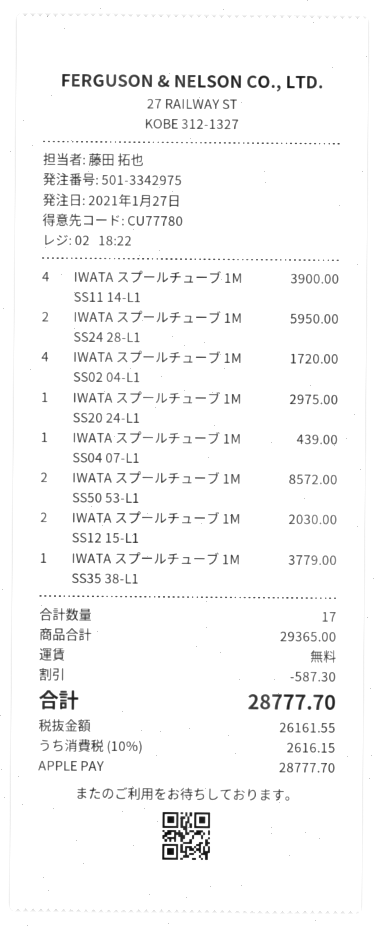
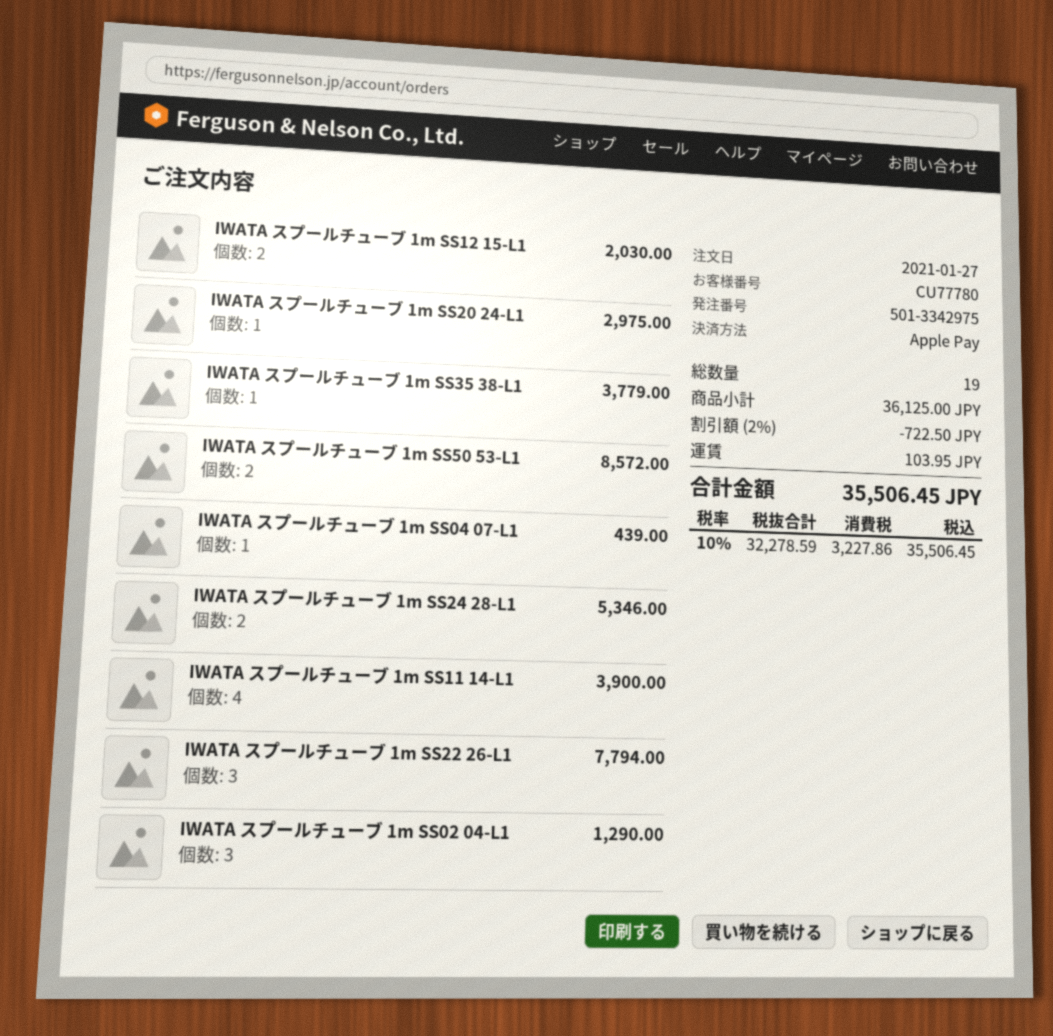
IWATA スプールチューブ 1M SS24 28-L1: 2 for 5950.00 -> 2 for 5346.00
IWATA スプールチューブ 1M SS02 04-L1: 4 for 1720.00 -> 3 for 1290.00
IWATA スプールチューブ 1m SS22 26-L1: none -> 3 for 7794.00
total quantity: 17 -> 19
subtotal: 29365.00 -> 36125.00
discount: 587.30 -> 722.50
shipping: 0.00 -> 103.95
net: 26161.55 -> 32278.59
tax: 10% = 2616.15 -> 10% = 3227.86
total: 28777.70 -> 35506.45

